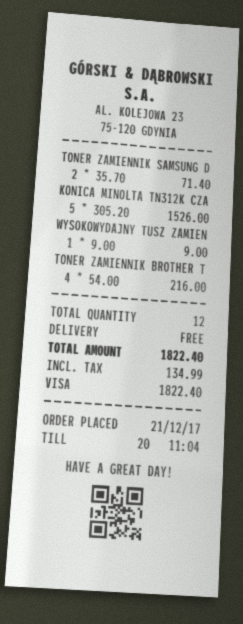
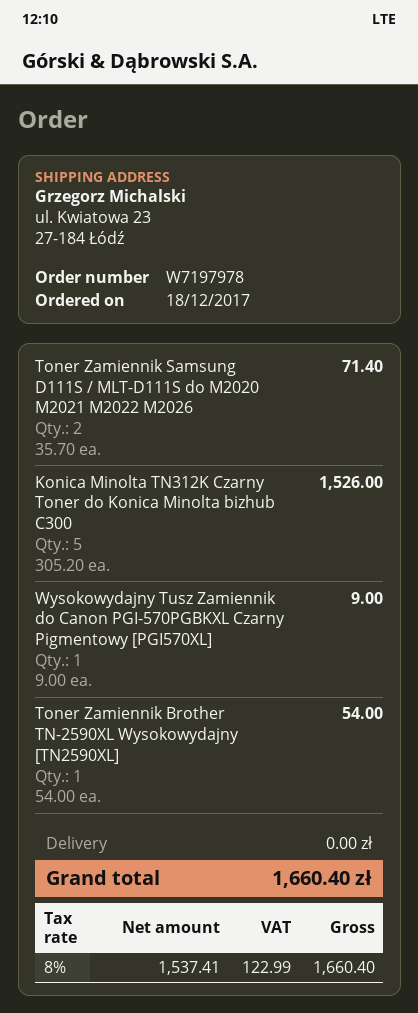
order date: 2017-12-21 -> 2017-12-18
TONER ZAMIENNIK BROTHER T: 4 x 54.00 = 216.00 -> 1 x 54.00 = 54.00
tax: 134.99 -> 122.99
total: 1822.40 -> 1660.40

